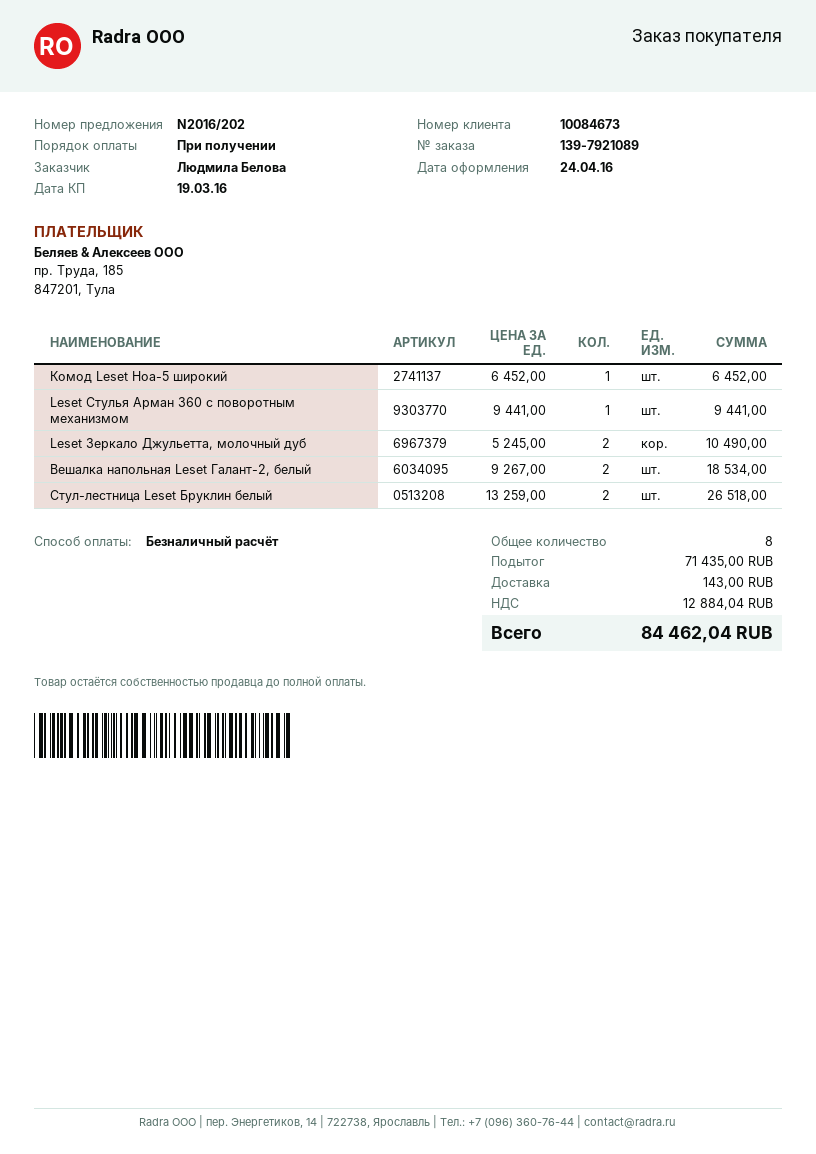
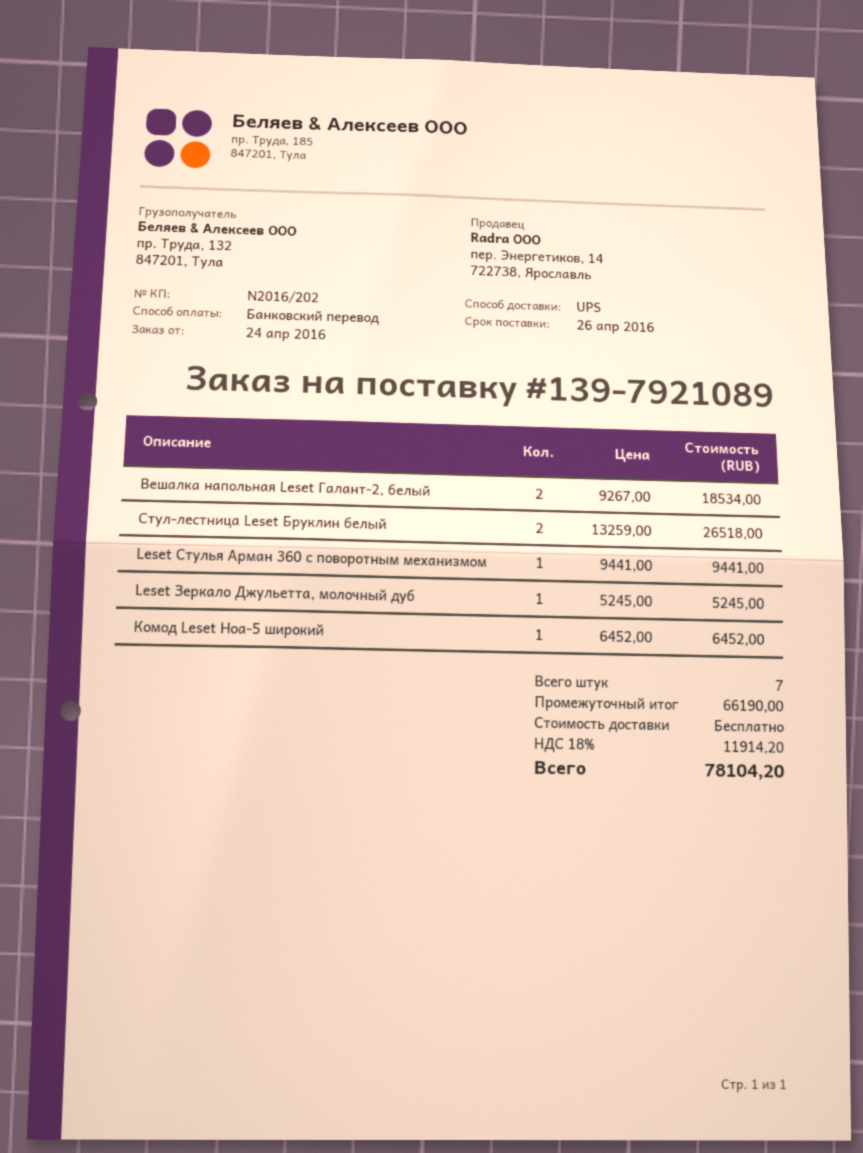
Leset Зеркало Джульетта, молочный дуб: 2 x 5245.00 = 10490.00 -> 1 x 5245.00 = 5245.00
total quantity: 8 -> 7
subtotal: 71435.00 -> 66190.00
shipping: 143.00 -> 0.00
tax: 12884.04 -> 11914.20
total: 84462.04 -> 78104.20

